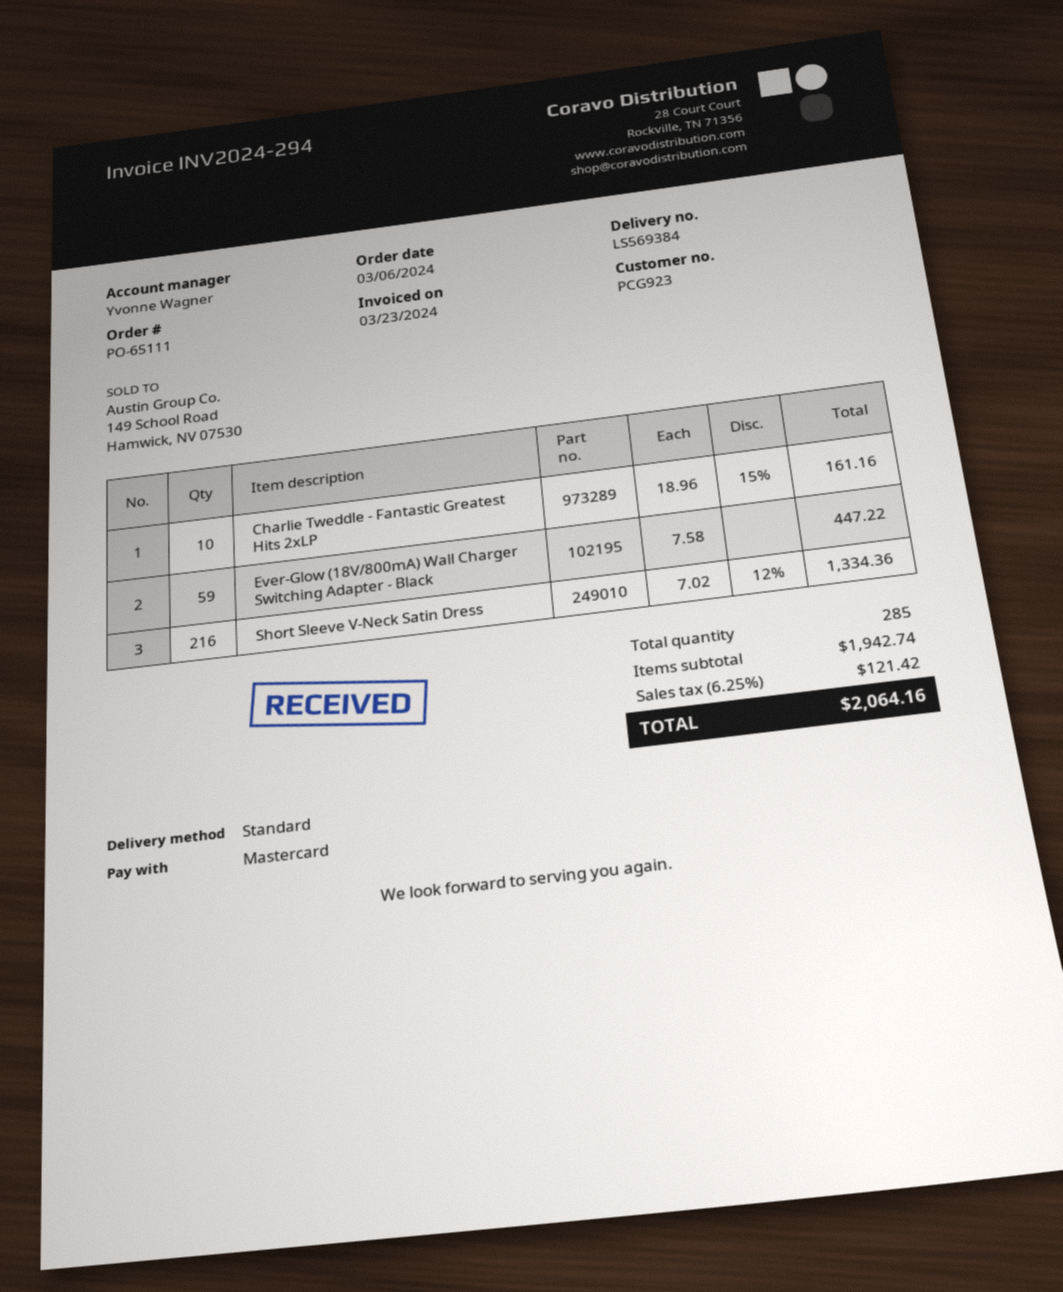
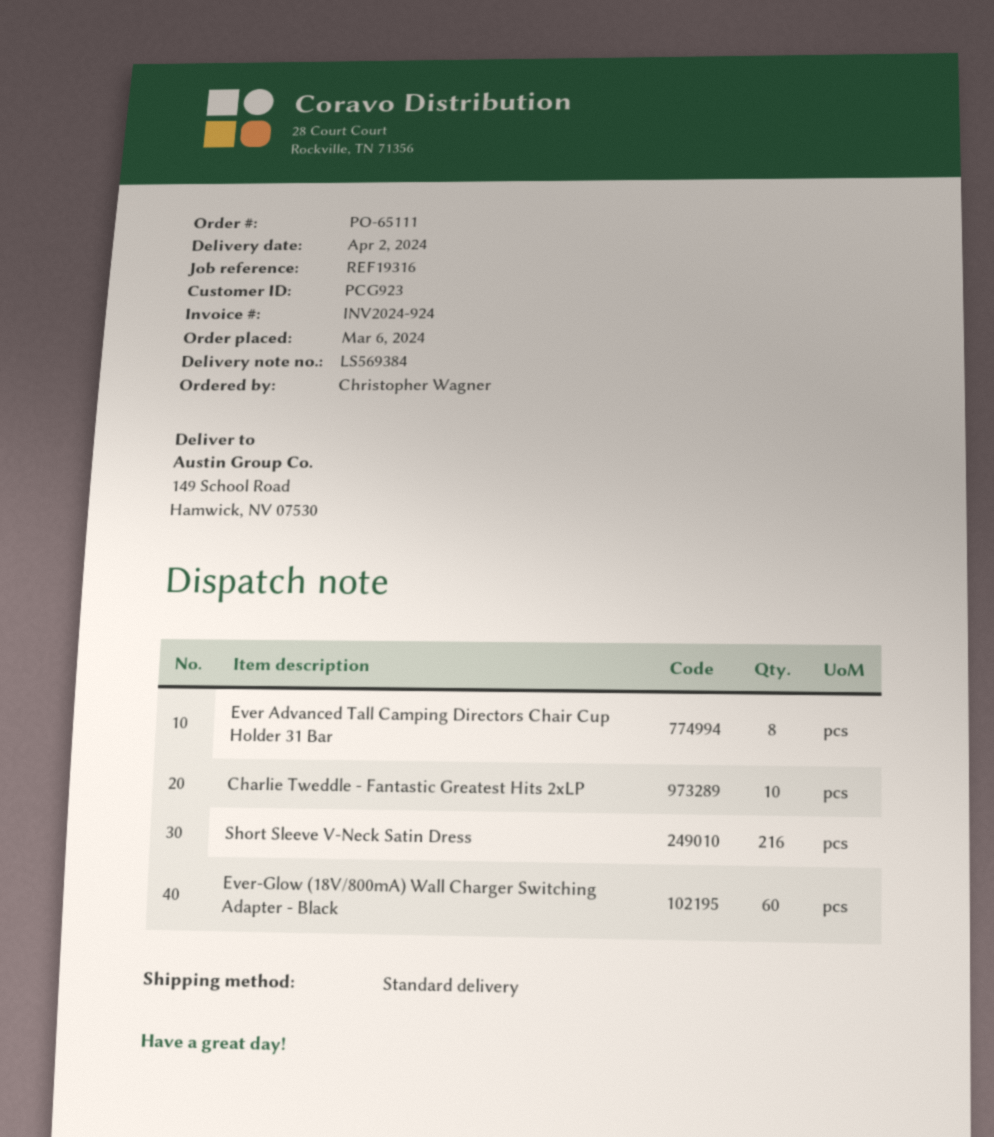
invoice number: INV2024-294 -> INV2024-924
Ever-Glow (18V/800mA) Wall Charger Switching Adapter - Black: 59 -> 60
Ever Advanced Tall Camping Directors Chair Cup Holder 31 Bar: none -> 8

